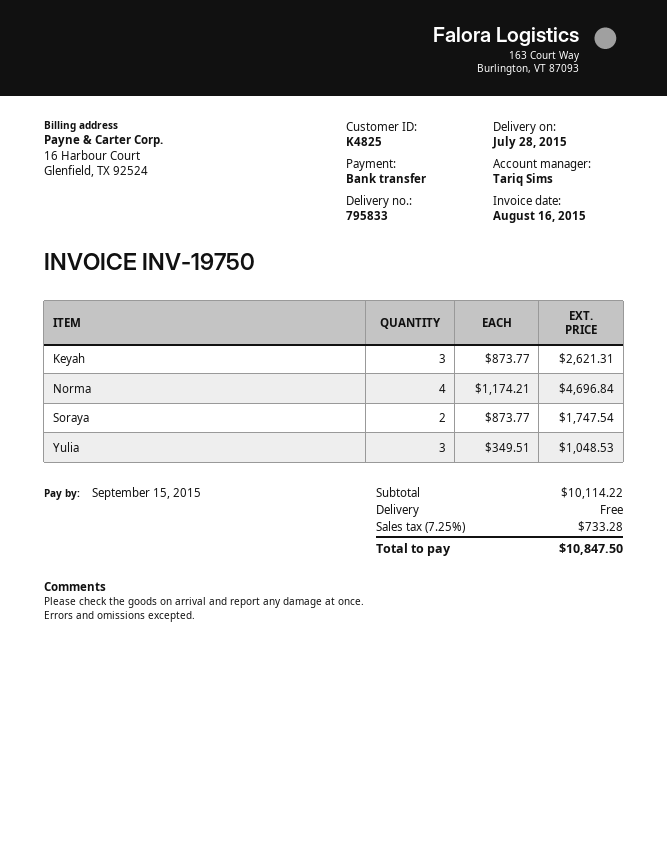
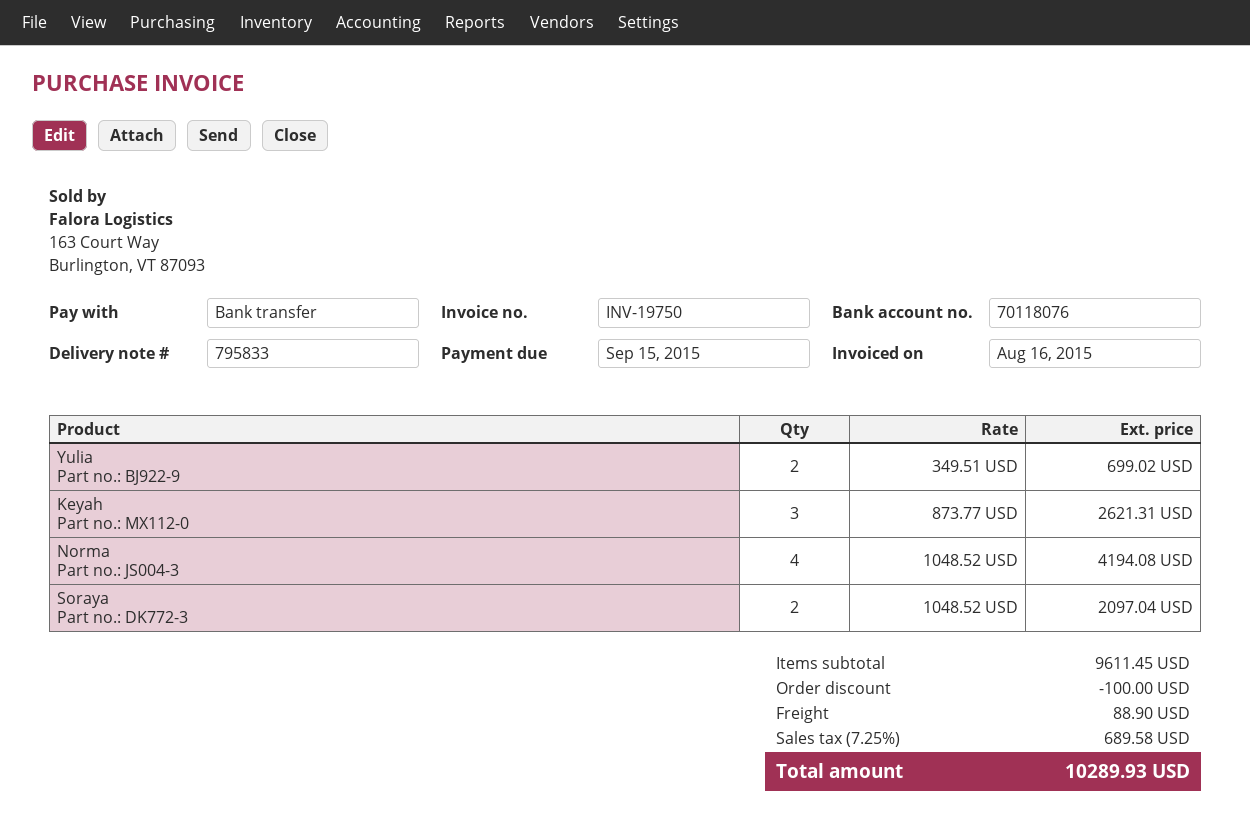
Norma: 4 x 1174.21 = 4696.84 -> 4 x 1048.52 = 4194.08
Soraya: 2 x 873.77 = 1747.54 -> 2 x 1048.52 = 2097.04
Yulia: 3 x 349.51 = 1048.53 -> 2 x 349.51 = 699.02
subtotal: 10114.22 -> 9611.45
discount: none -> 100.00
shipping: 0.00 -> 88.90
tax: 7.25% = 733.28 -> 7.25% = 689.58
total: 10847.50 -> 10289.93

